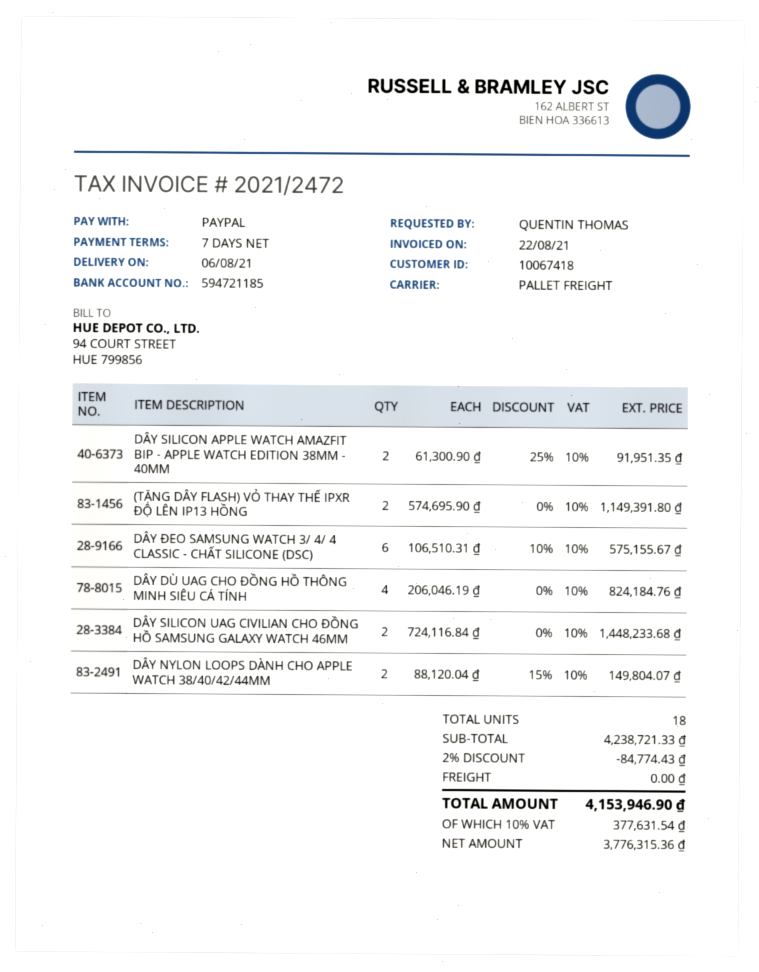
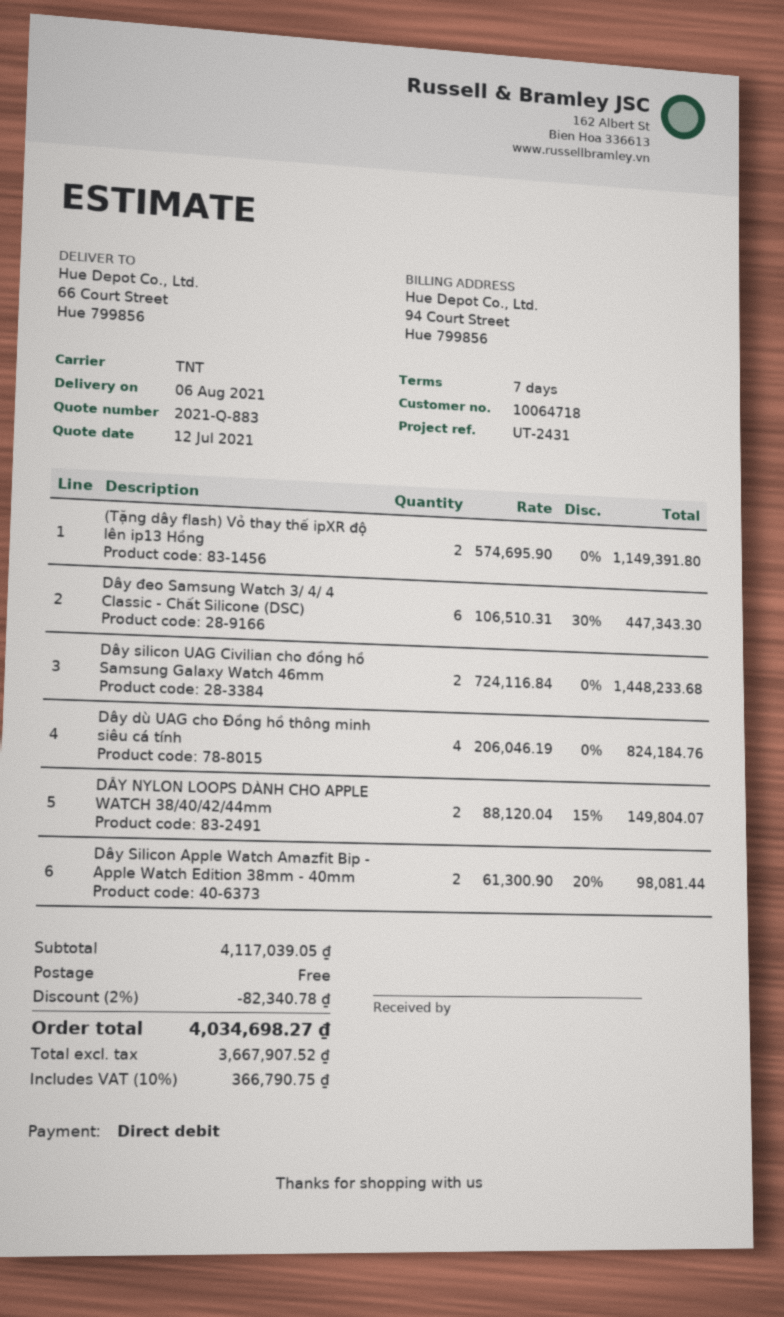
customer number: 10067418 -> 10064718
payment method: PayPal -> direct debit
shipping method: pallet freight -> TNT
DÂY SILICON APPLE WATCH AMAZFIT BIP - APPLE WATCH EDITION 38MM - 40MM: 2 x 61300.90 - 25% = 91951.35 -> 2 x 61300.90 - 20% = 98081.44
DÂY ĐEO SAMSUNG WATCH 3/ 4/ 4 CLASSIC - CHẤT SILICONE (DSC): 6 x 106510.31 - 10% = 575155.67 -> 6 x 106510.31 - 30% = 447343.30
subtotal: 4238721.33 -> 4117039.05
discount: 2% = 84774.43 -> 2% = 82340.78
net: 3776315.36 -> 3667907.52
tax: 10% = 377631.54 -> 10% = 366790.75
total: 4153946.90 -> 4034698.27

